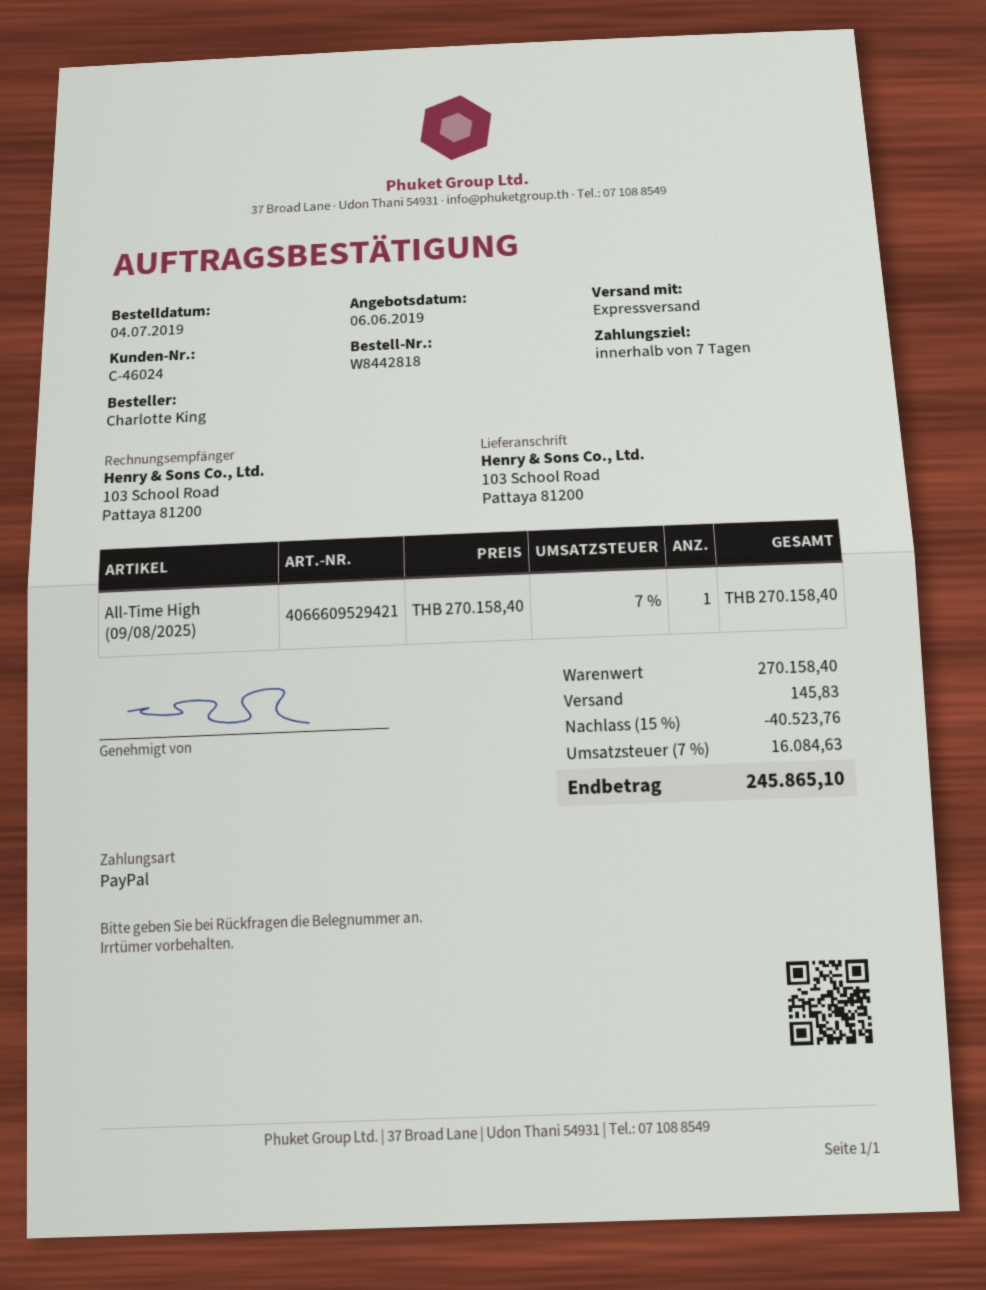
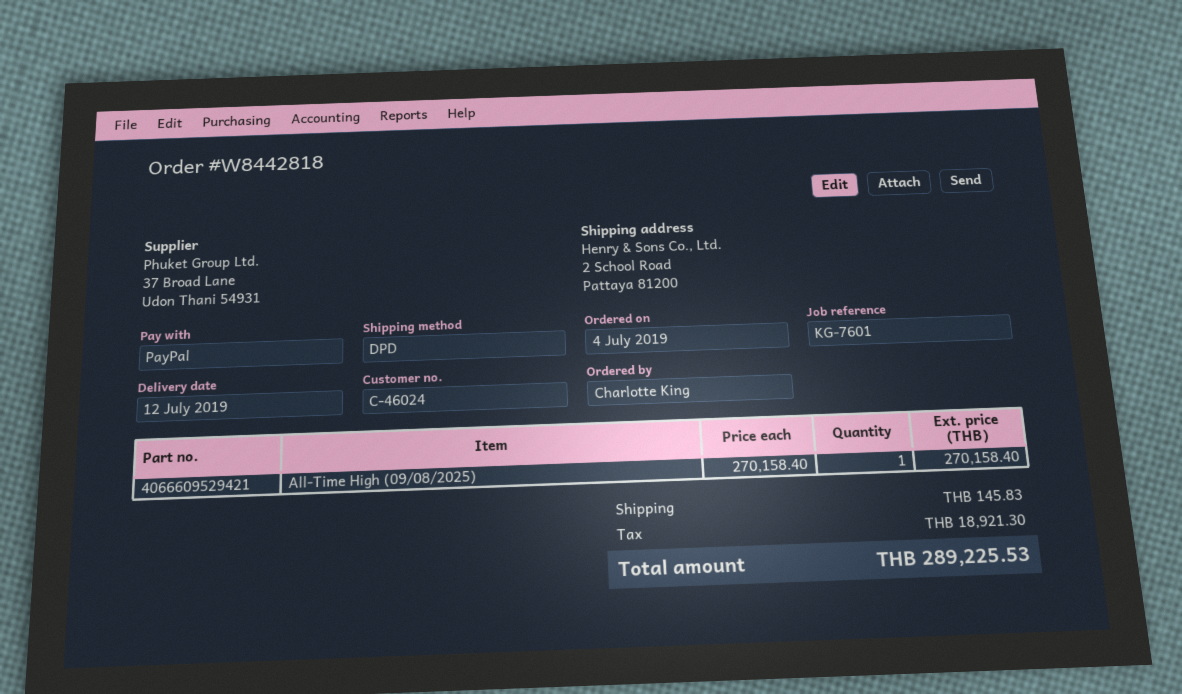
shipping method: express -> DPD
ship to: 103 School Road, Pattaya 81200 -> 2 School Road, Pattaya 81200
discount: 15% = 40523.76 -> none
tax: 16084.63 -> 18921.30
total: 245865.10 -> 289225.53

